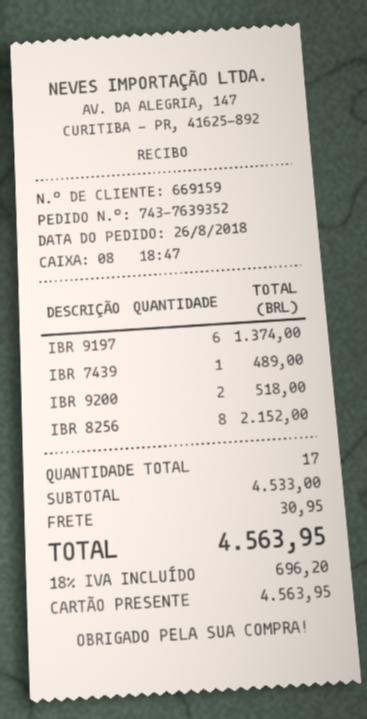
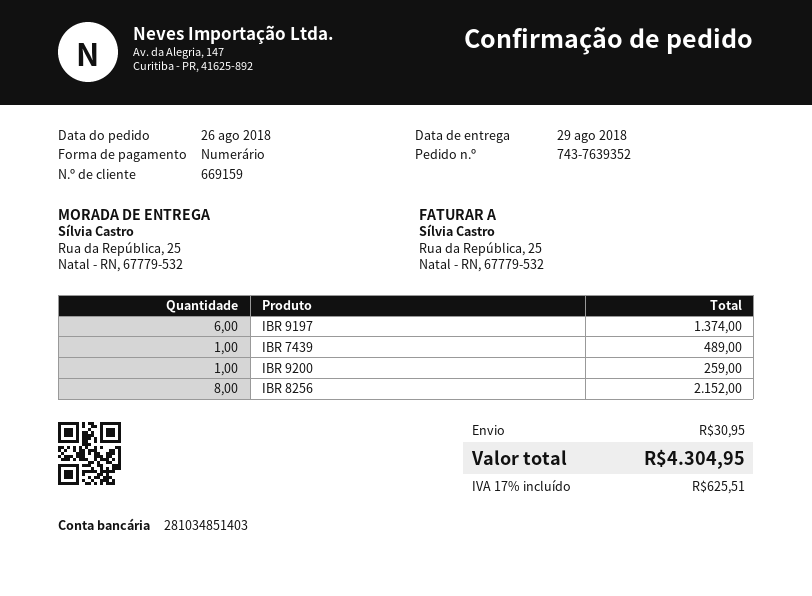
payment method: gift card -> cash
IBR 9200: 2 for 518.00 -> 1 for 259.00
tax: 18% = 696.20 -> 17% = 625.51
total: 4563.95 -> 4304.95

